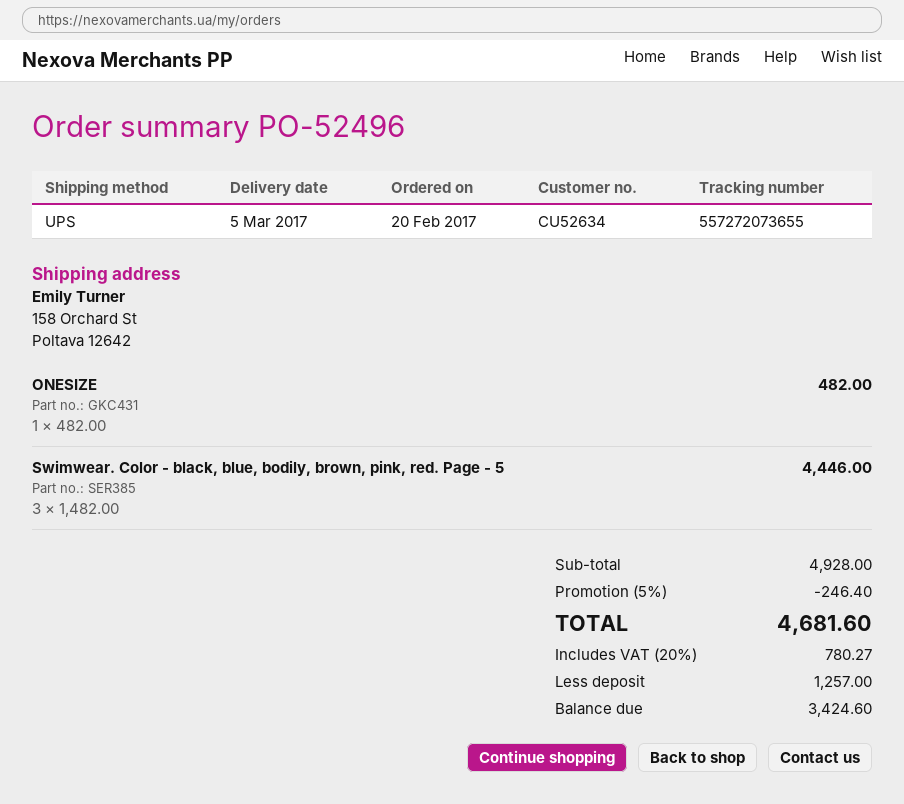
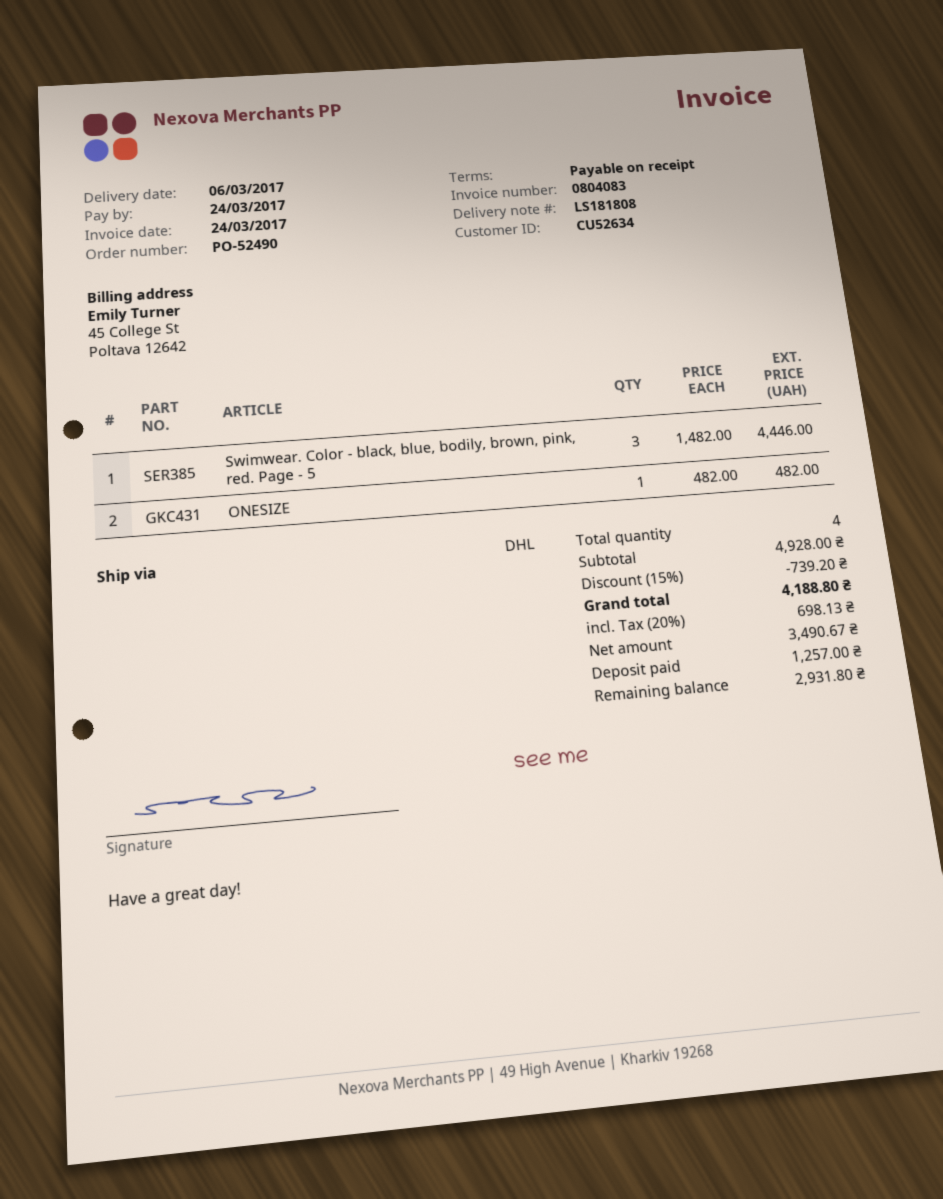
order number: PO-52496 -> PO-52490
delivery date: 2017-03-05 -> 2017-03-06
shipping method: UPS -> DHL
discount: 5% = 246.40 -> 15% = 739.20
tax: 20% = 780.27 -> 20% = 698.13
total: 4681.60 -> 4188.80
balance: 3424.60 -> 2931.80

